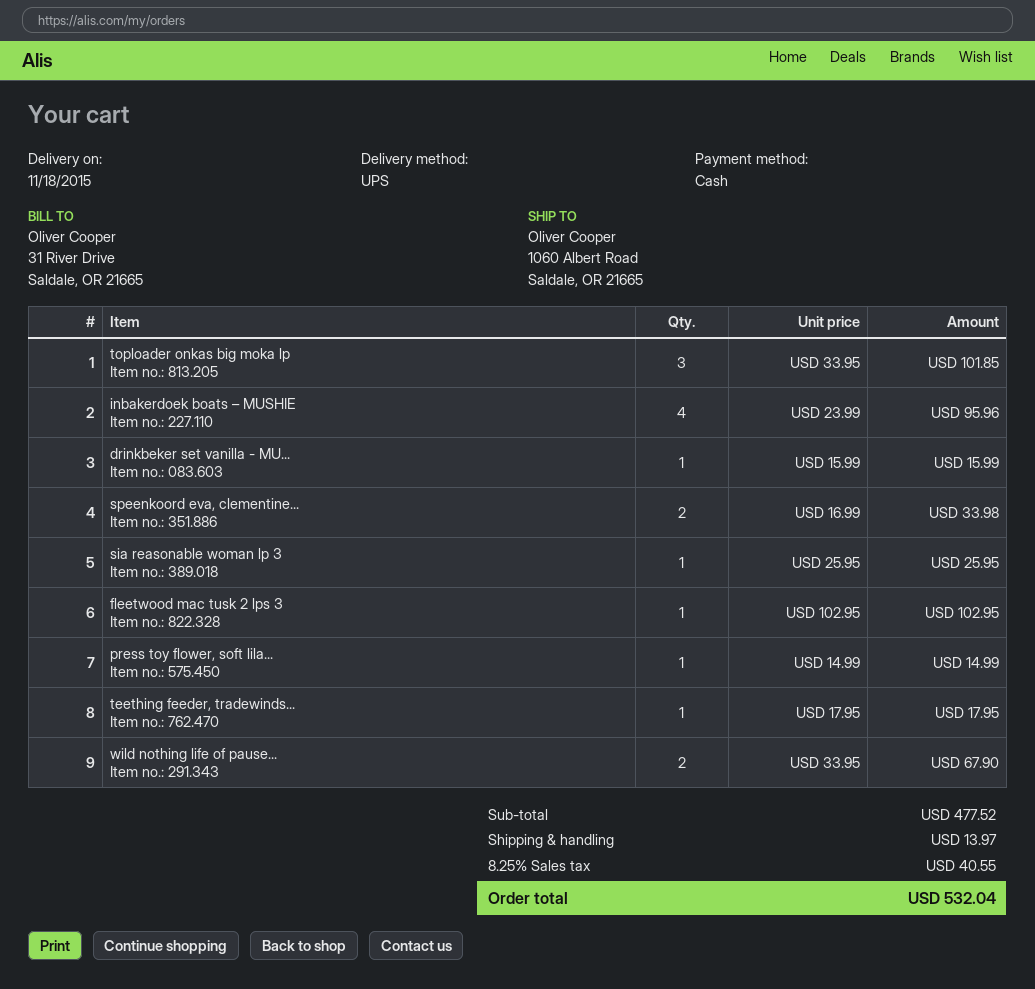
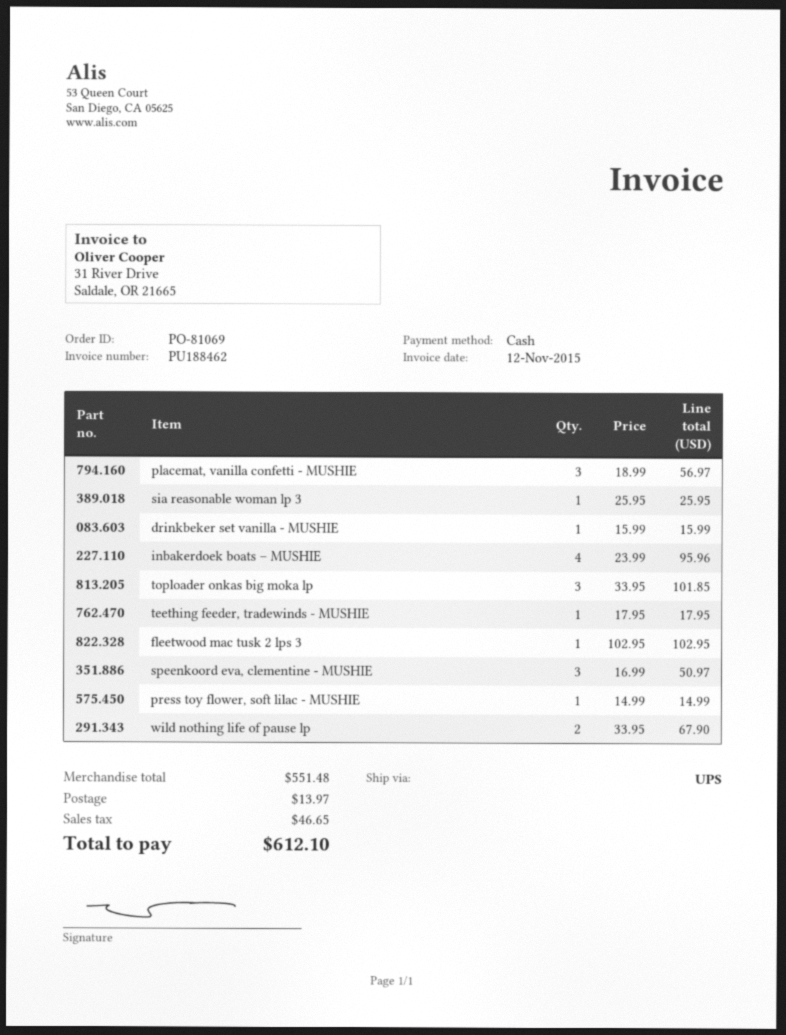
speenkoord eva, clementine...: 2 x 16.99 = 33.98 -> 3 x 16.99 = 50.97
placemat, vanilla confetti - MUSHIE: none -> 3 x 18.99 = 56.97
subtotal: 477.52 -> 551.48
tax: 40.55 -> 46.65
total: 532.04 -> 612.10

